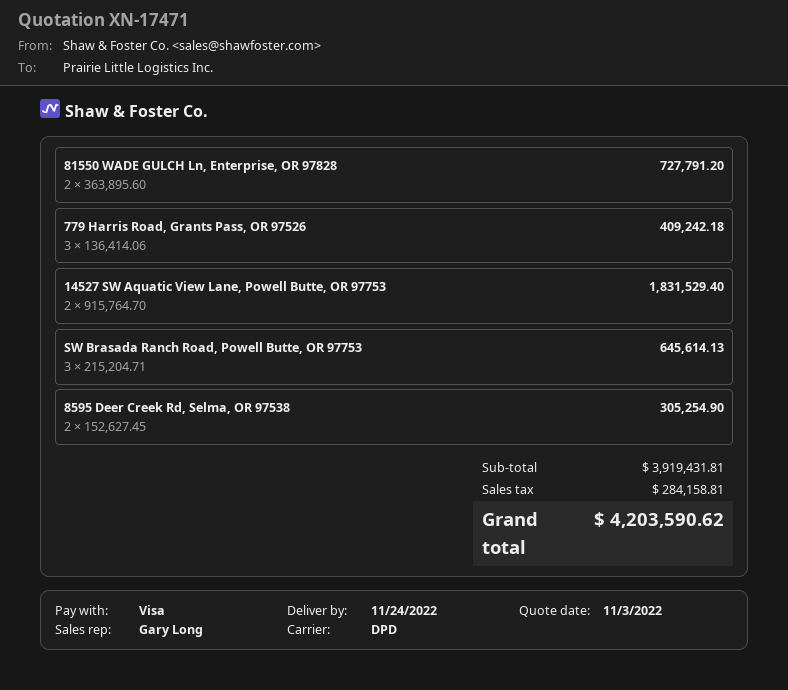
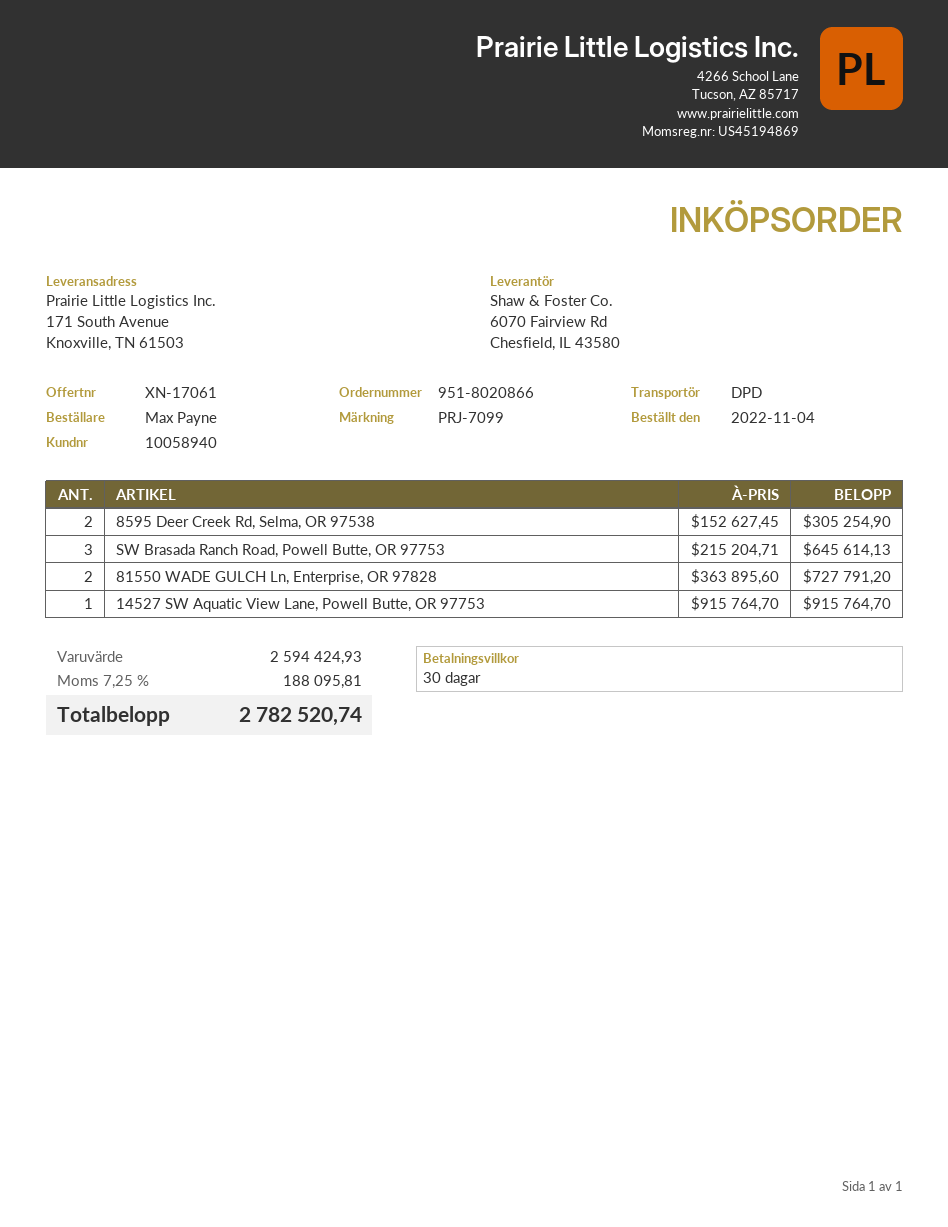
quote number: XN-17471 -> XN-17061
779 Harris Road, Grants Pass, OR 97526: 3 x 136414.06 = 409242.18 -> none
14527 SW Aquatic View Lane, Powell Butte, OR 97753: 2 x 915764.70 = 1831529.40 -> 1 x 915764.70 = 915764.70
subtotal: 3919431.81 -> 2594424.93
tax: 284158.81 -> 188095.81
total: 4203590.62 -> 2782520.74

